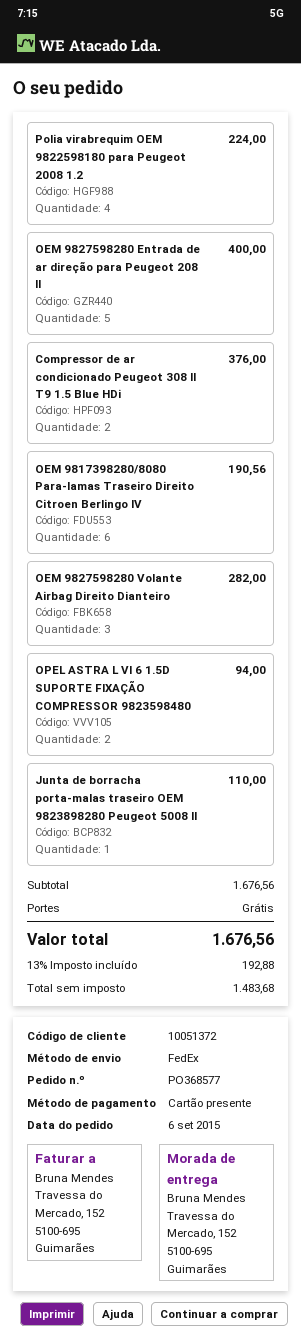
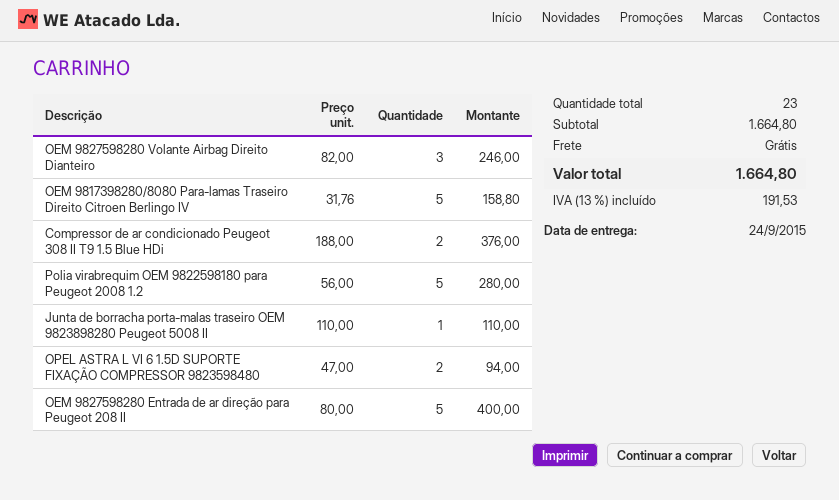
Polia virabrequim OEM 9822598180 para Peugeot 2008 1.2: 4 for 224.00 -> 5 for 280.00
OEM 9817398280/8080 Para-lamas Traseiro Direito Citroen Berlingo IV: 6 for 190.56 -> 5 for 158.80
OEM 9827598280 Volante Airbag Direito Dianteiro: 3 for 282.00 -> 3 for 246.00
subtotal: 1676.56 -> 1664.80
tax: 13% = 192.88 -> 13% = 191.53
total: 1676.56 -> 1664.80

